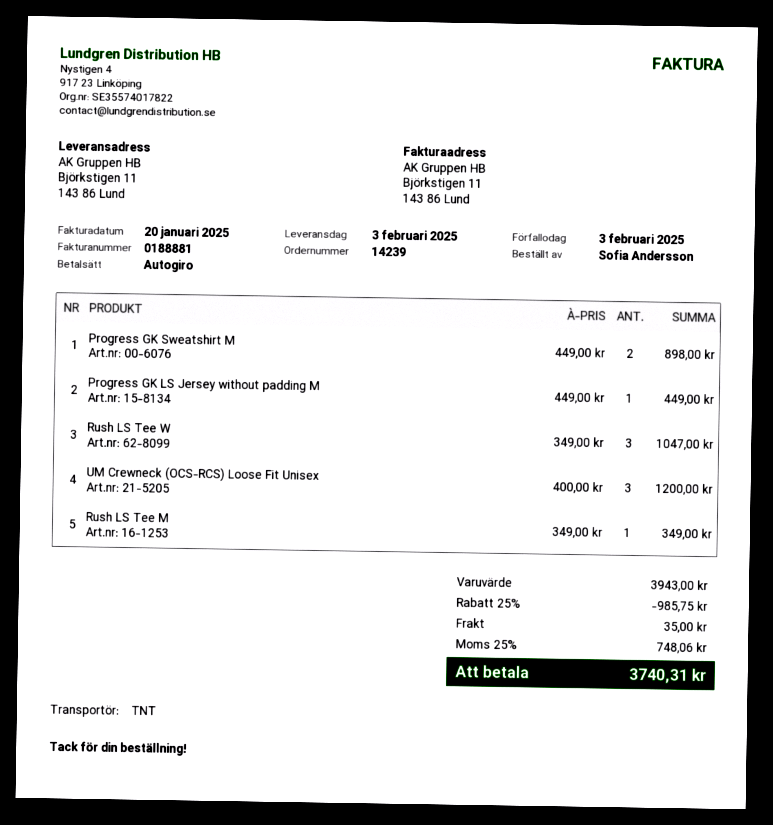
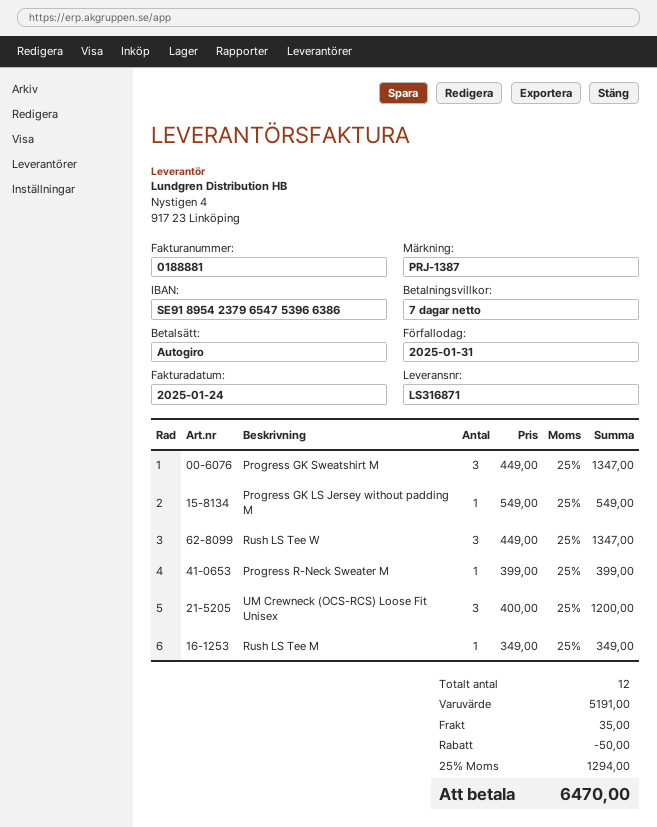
invoice date: 2025-01-20 -> 2025-01-24
due date: 2025-02-03 -> 2025-01-31
Progress GK Sweatshirt M: 2 x 449.00 = 898.00 -> 3 x 449.00 = 1347.00
Progress GK LS Jersey without padding M: 1 x 449.00 = 449.00 -> 1 x 549.00 = 549.00
Rush LS Tee W: 3 x 349.00 = 1047.00 -> 3 x 449.00 = 1347.00
Progress R-Neck Sweater M: none -> 1 x 399.00 = 399.00
subtotal: 3943.00 -> 5191.00
discount: 985.75 -> 50.00
tax: 25% = 748.06 -> 25% = 1294.00
total: 3740.31 -> 6470.00

